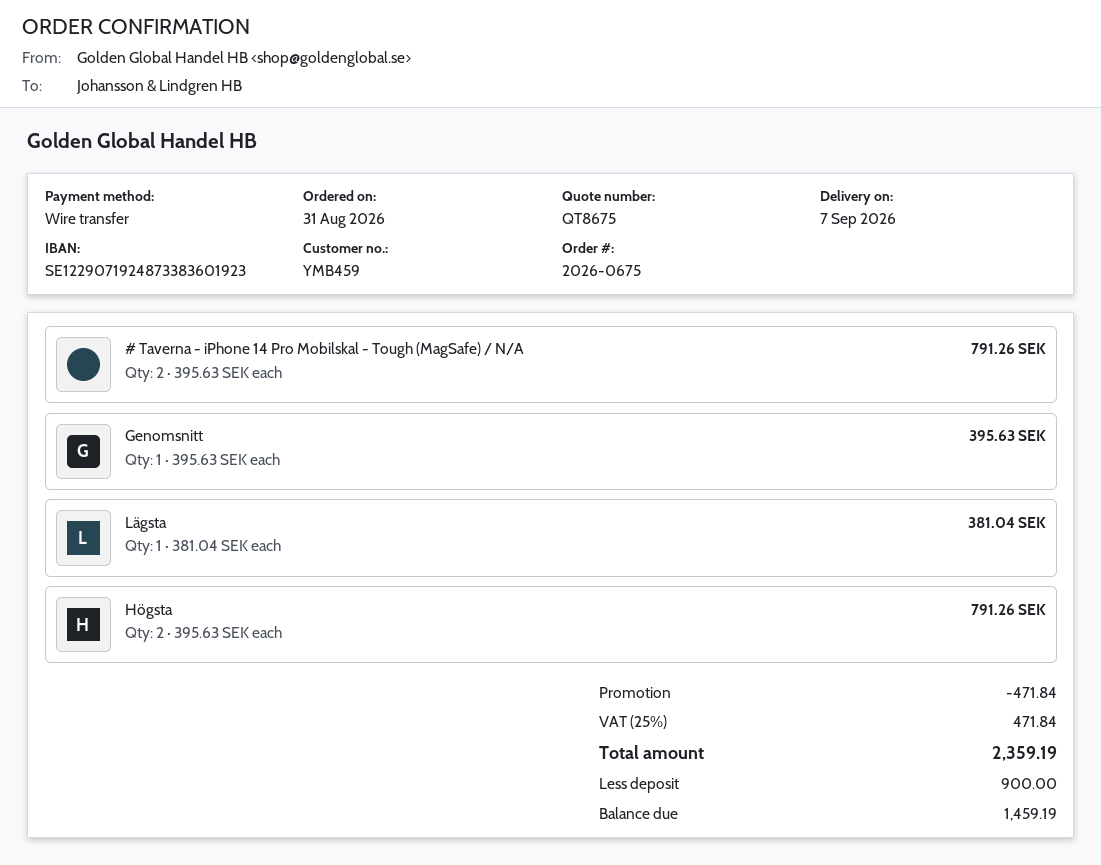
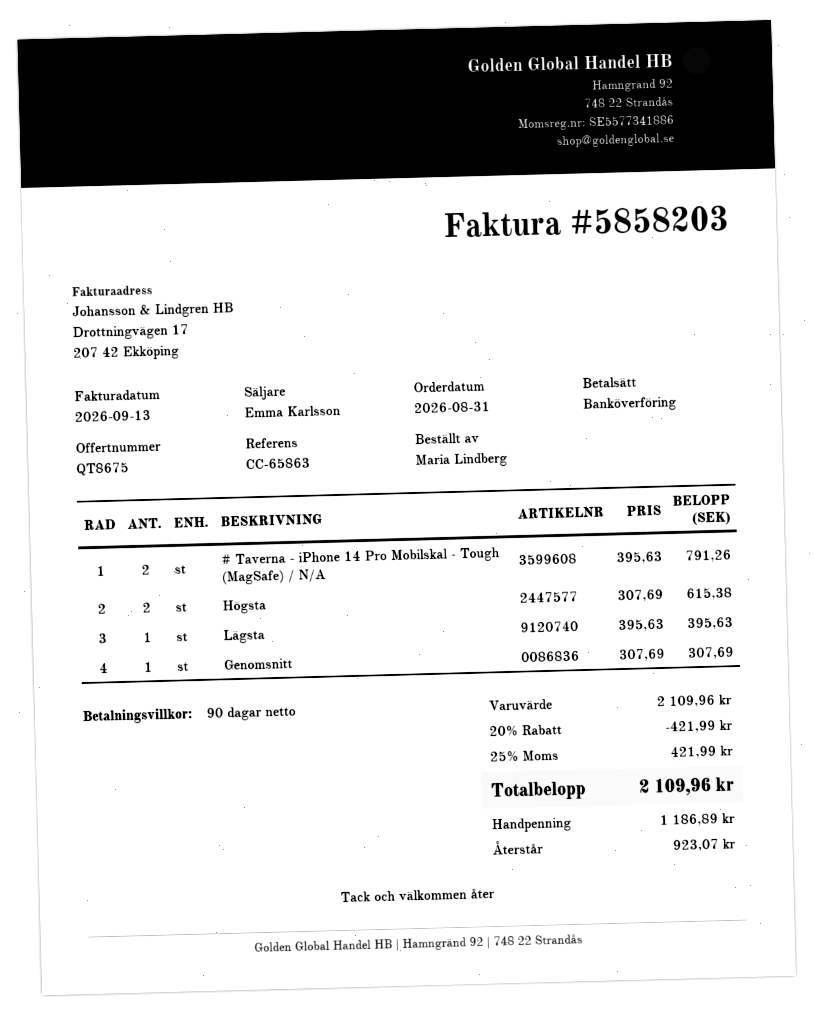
Genomsnitt: 1 x 395.63 = 395.63 -> 1 x 307.69 = 307.69
Lägsta: 1 x 381.04 = 381.04 -> 1 x 395.63 = 395.63
Högsta: 2 x 395.63 = 791.26 -> 2 x 307.69 = 615.38
discount: 471.84 -> 421.99
tax: 25% = 471.84 -> 25% = 421.99
total: 2359.19 -> 2109.96
deposit: 900.00 -> 1186.89
balance: 1459.19 -> 923.07

